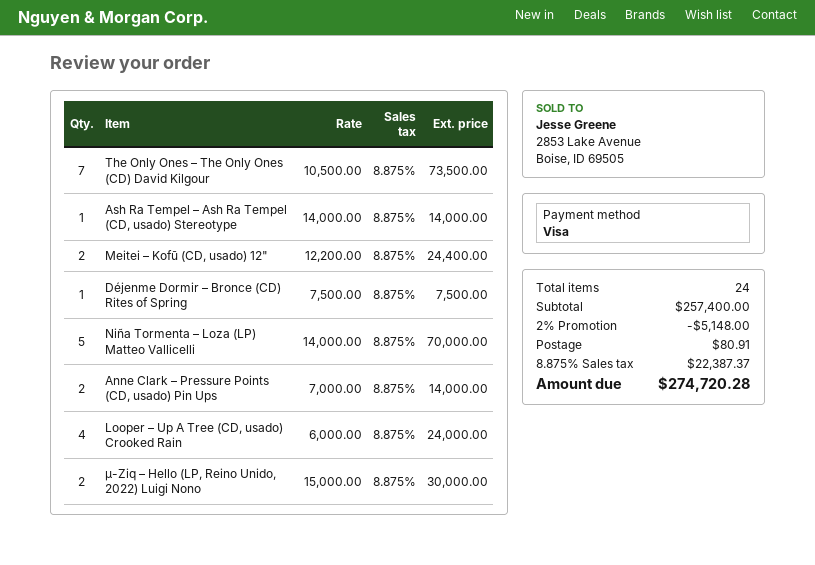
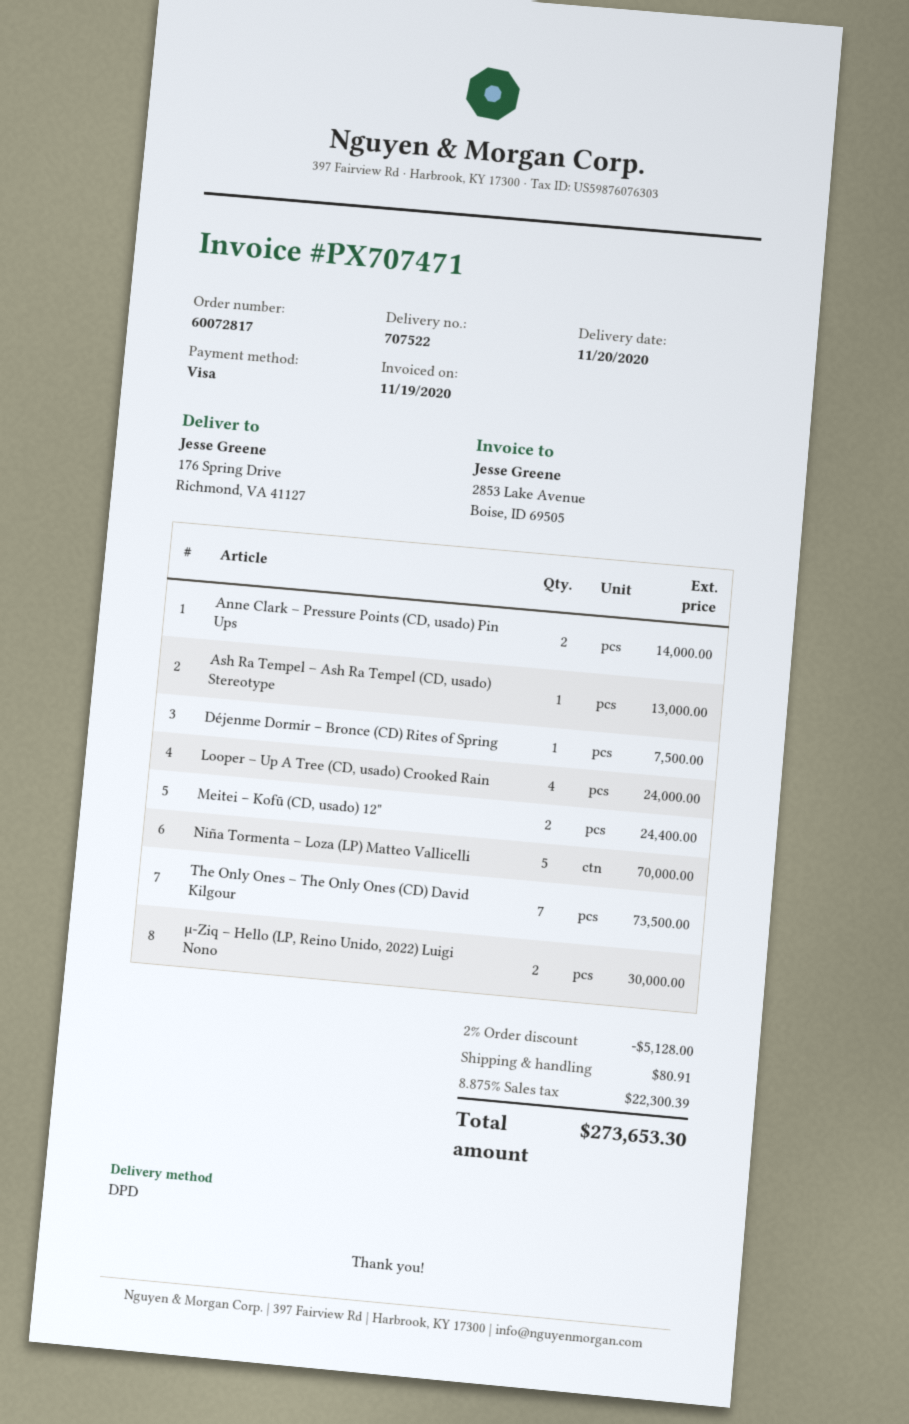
Ash Ra Tempel – Ash Ra Tempel (CD, usado) Stereotype: 1 for 14000.00 -> 1 for 13000.00
discount: 2% = 5148.00 -> 2% = 5128.00
tax: 8.875% = 22387.37 -> 8.875% = 22300.39
total: 274720.28 -> 273653.30

